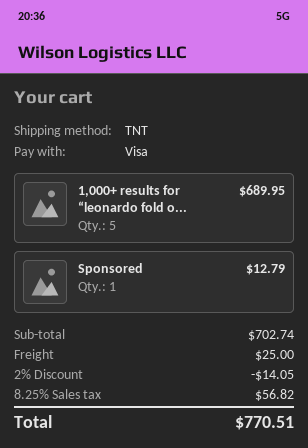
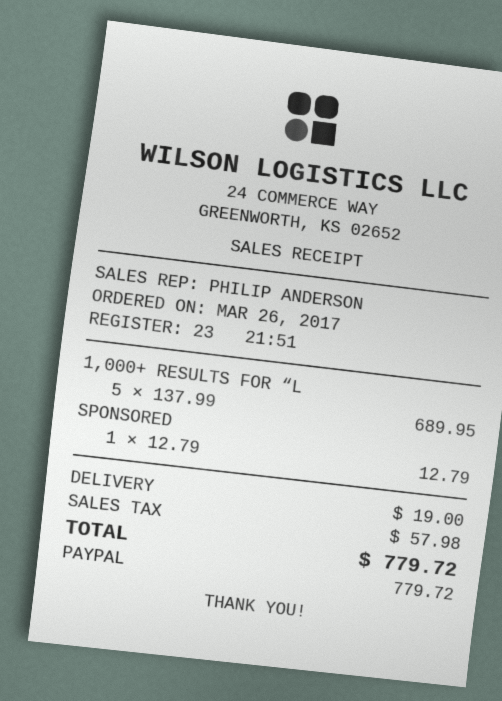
payment method: Visa -> PayPal
discount: 2% = 14.05 -> none
shipping: 25.00 -> 19.00
tax: 56.82 -> 57.98
total: 770.51 -> 779.72

